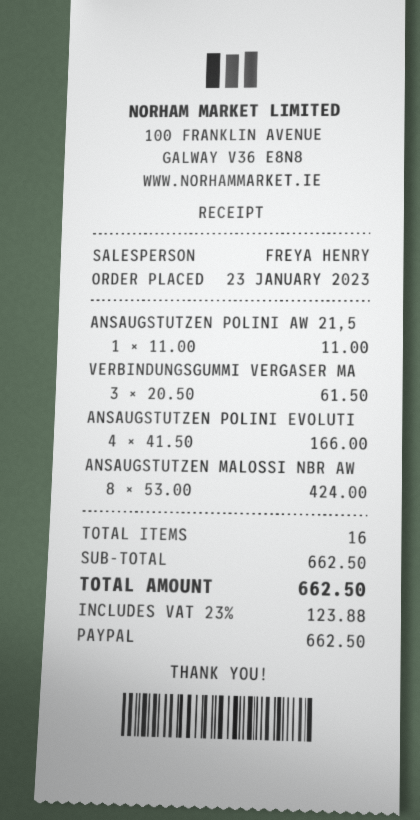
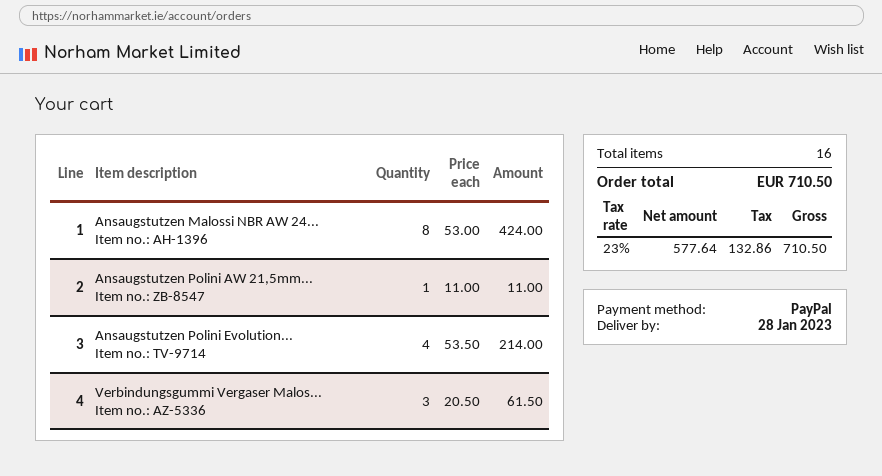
ANSAUGSTUTZEN POLINI EVOLUTI: 4 x 41.50 = 166.00 -> 4 x 53.50 = 214.00
tax: 23% = 123.88 -> 23% = 132.86
total: 662.50 -> 710.50

